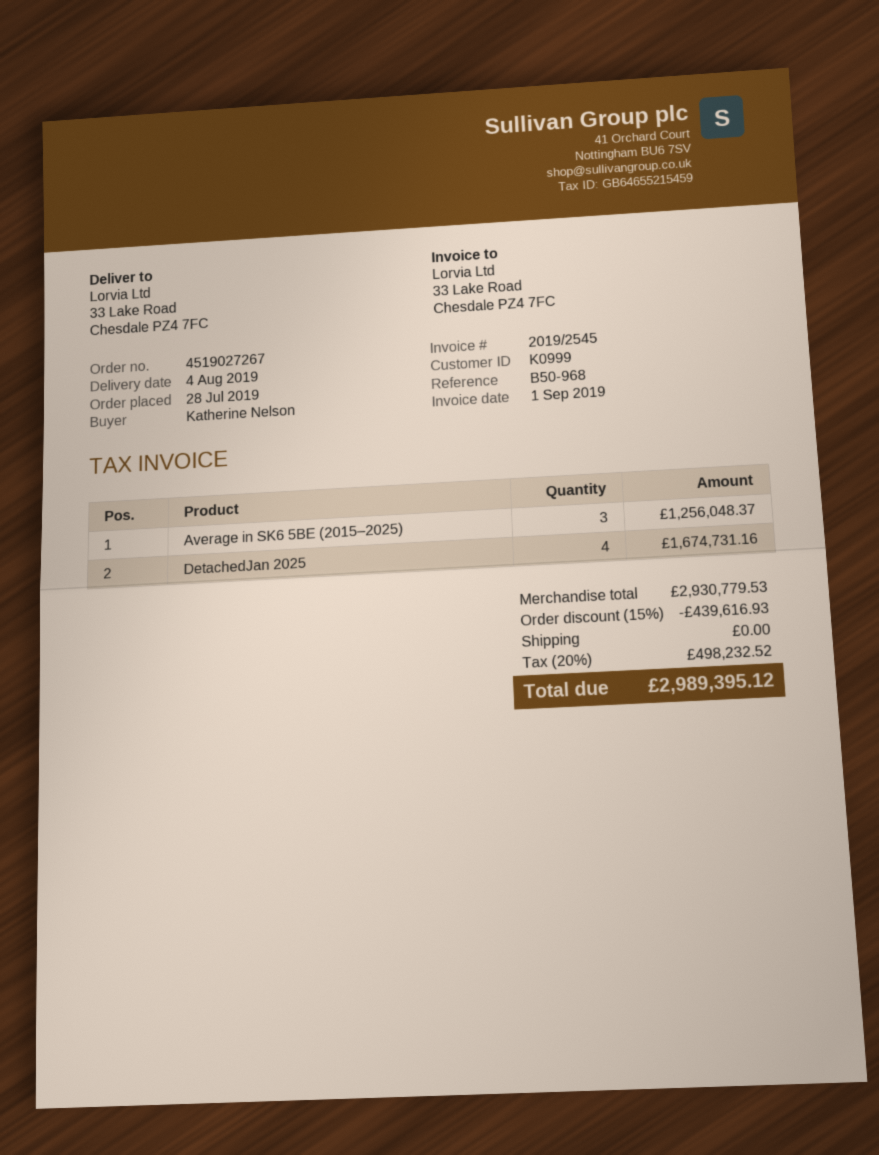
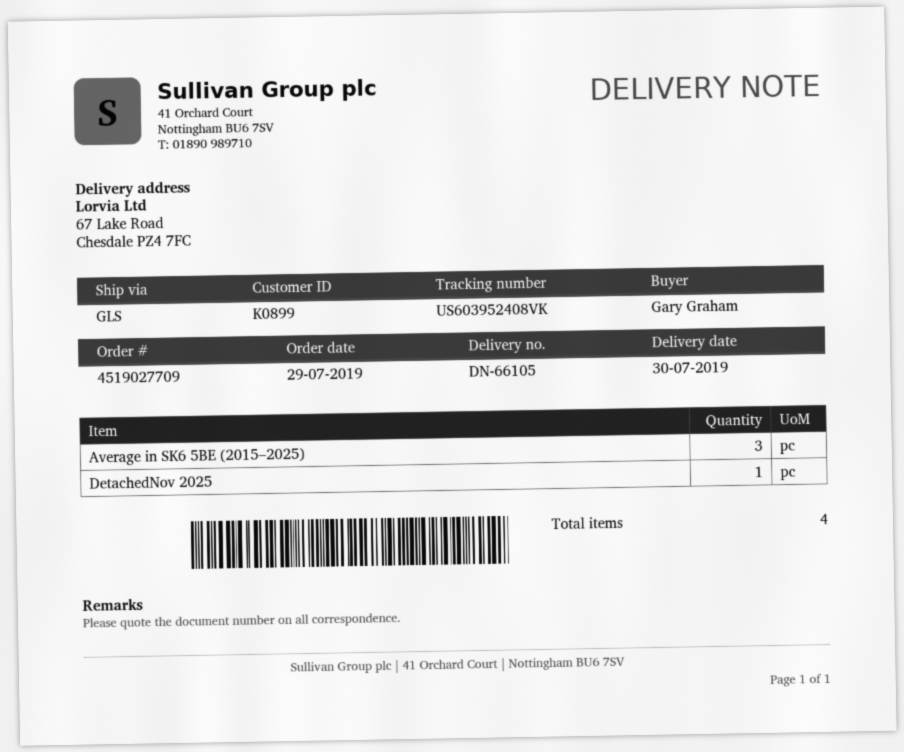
order number: 4519027267 -> 4519027709
order date: 2019-07-28 -> 2019-07-29
delivery date: 2019-08-04 -> 2019-07-30
customer number: K0999 -> K0899
ordered by: Katherine Nelson -> Gary Graham
ship to: 33 Lake Road, Chesdale PZ4 7FC -> 67 Lake Road, Chesdale PZ4 7FC
DetachedJan 2025: 4 -> none
DetachedNov 2025: none -> 1

